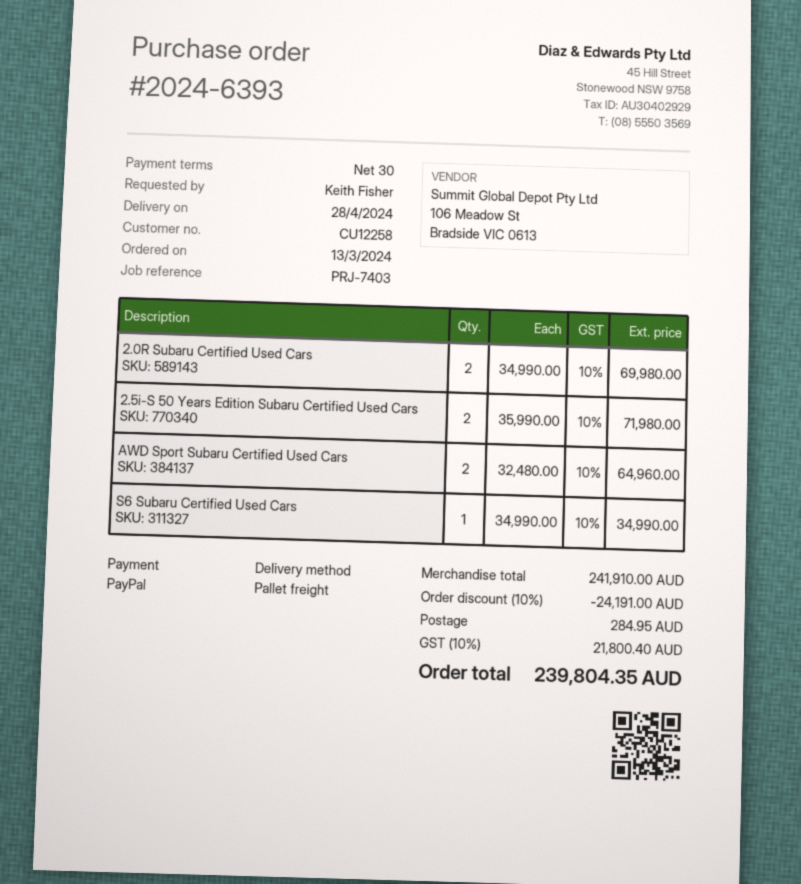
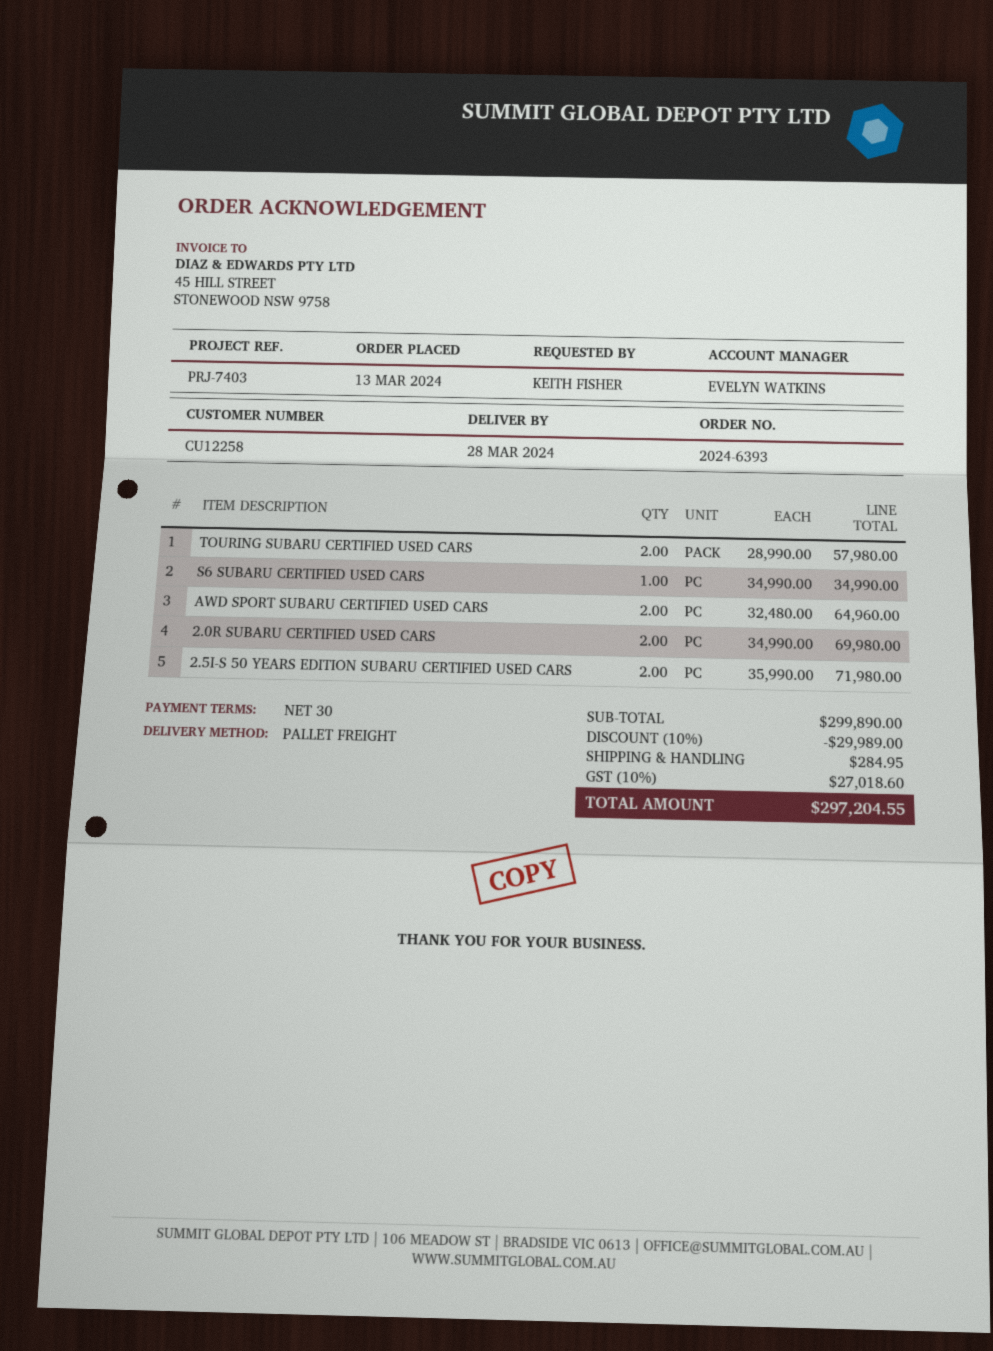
delivery date: 2024-04-28 -> 2024-03-28
TOURING SUBARU CERTIFIED USED CARS: none -> 2 x 28990.00 = 57980.00
subtotal: 241910.00 -> 299890.00
discount: 10% = 24191.00 -> 10% = 29989.00
tax: 10% = 21800.40 -> 10% = 27018.60
total: 239804.35 -> 297204.55

